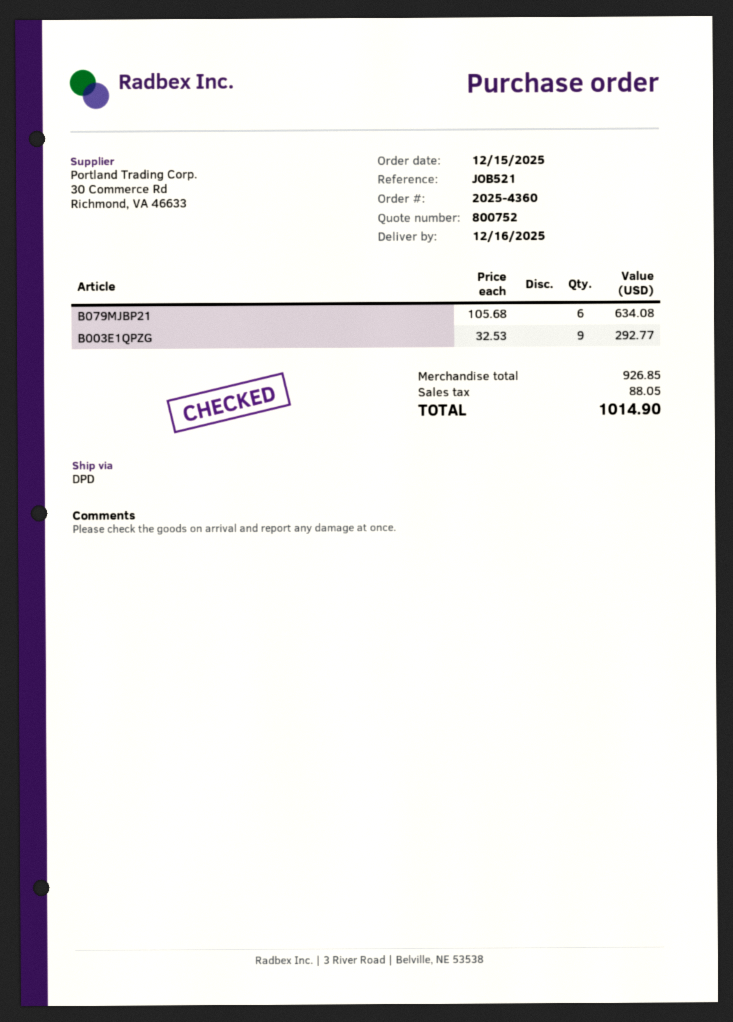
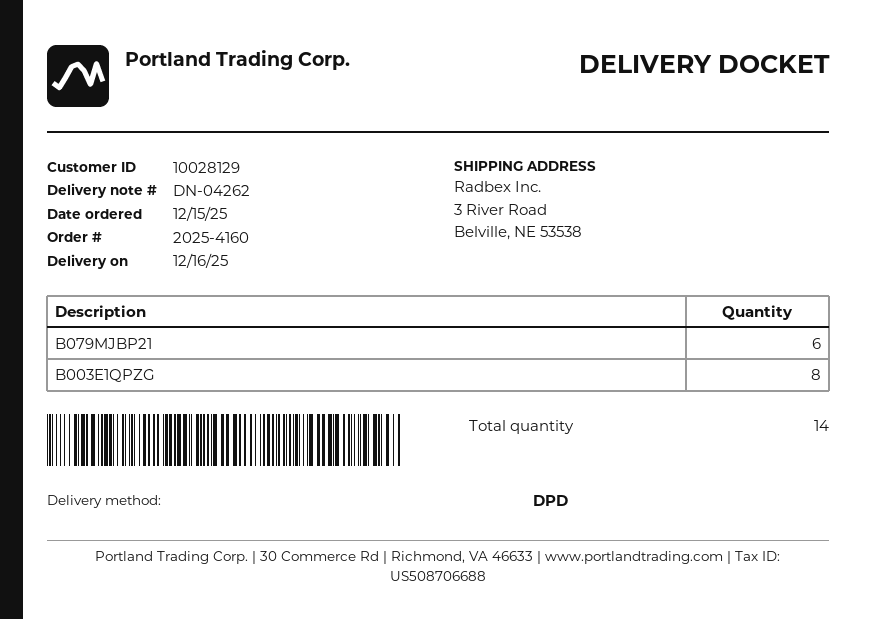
order number: 2025-4360 -> 2025-4160
B003E1QPZG: 9 -> 8

